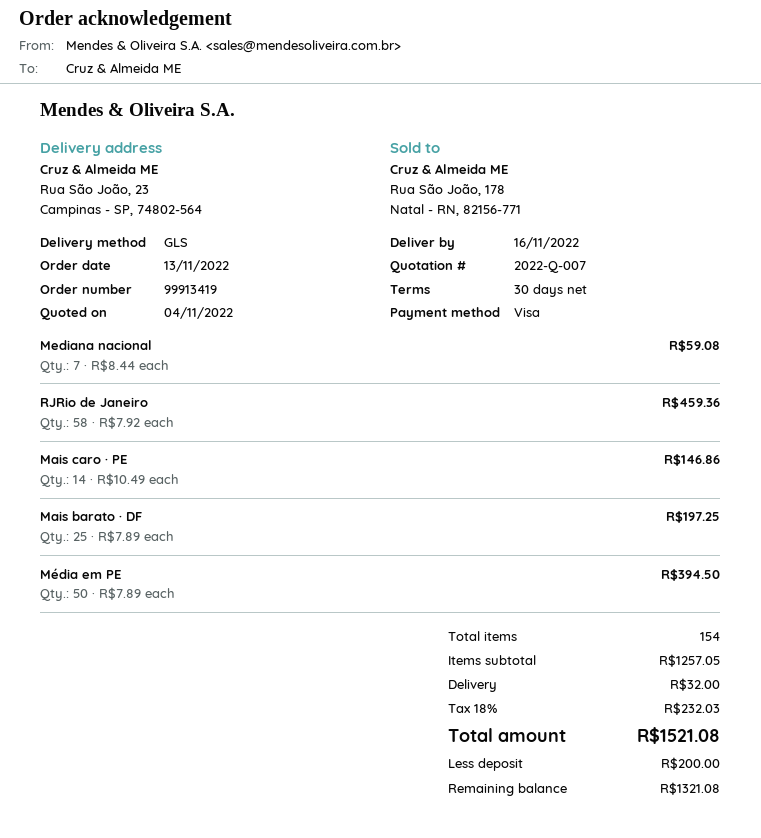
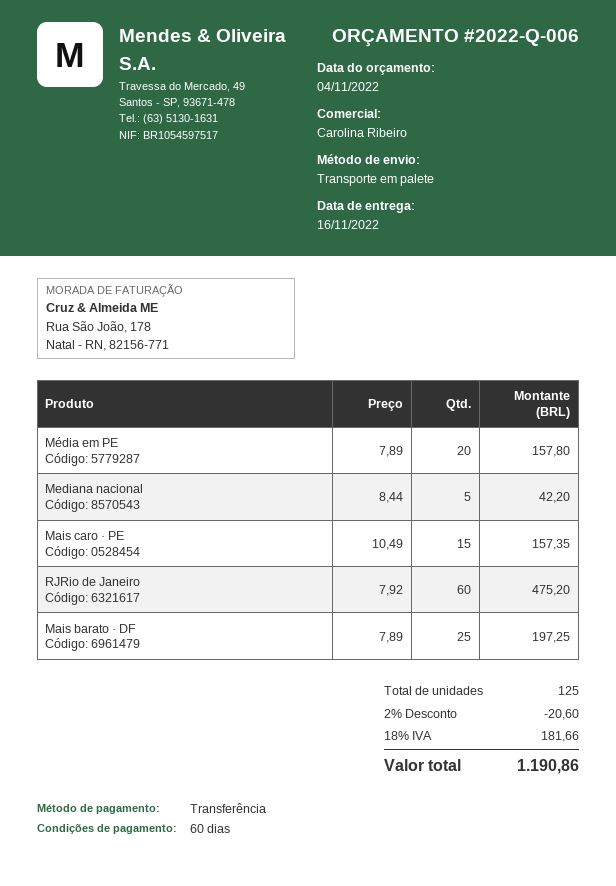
quote number: 2022-Q-007 -> 2022-Q-006
payment terms: 30 days -> 60 days
payment method: Visa -> bank transfer
shipping method: GLS -> pallet freight
Mediana nacional: 7 x 8.44 = 59.08 -> 5 x 8.44 = 42.20
RJRio de Janeiro: 58 x 7.92 = 459.36 -> 60 x 7.92 = 475.20
Mais caro · PE: 14 x 10.49 = 146.86 -> 15 x 10.49 = 157.35
Média em PE: 50 x 7.89 = 394.50 -> 20 x 7.89 = 157.80
total quantity: 154 -> 125
discount: none -> 2% = 20.60
shipping: 32.00 -> none
tax: 18% = 232.03 -> 18% = 181.66
total: 1521.08 -> 1190.86

